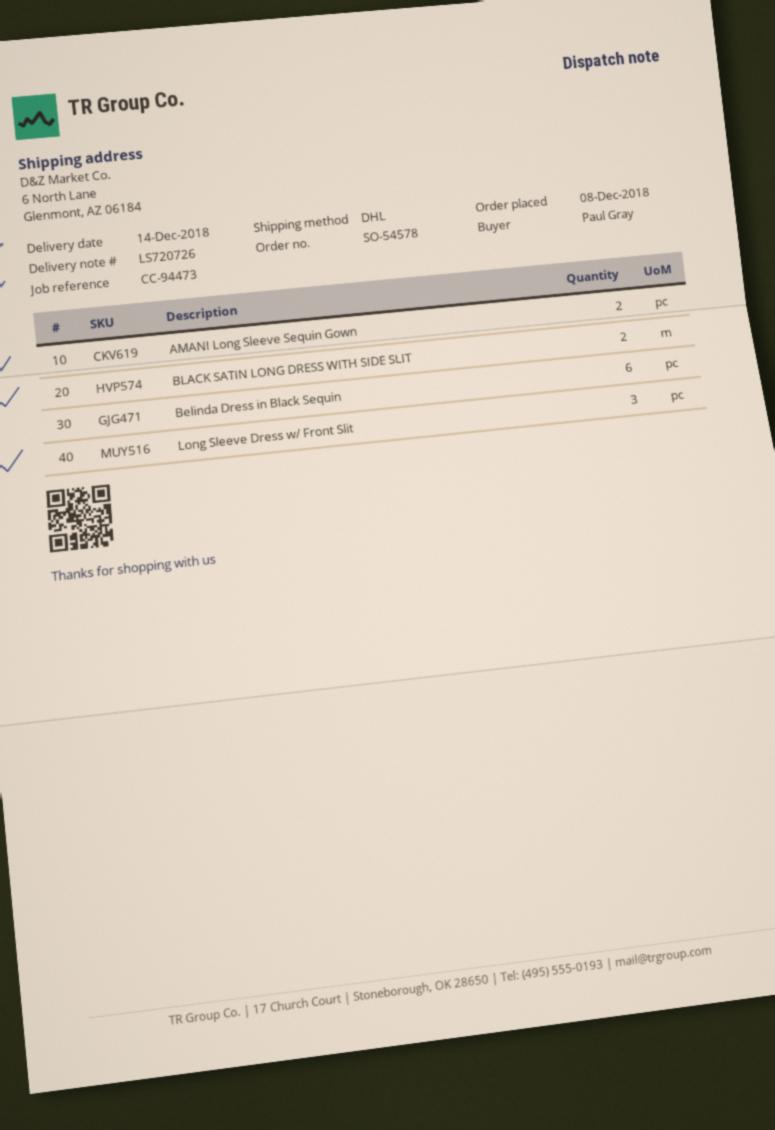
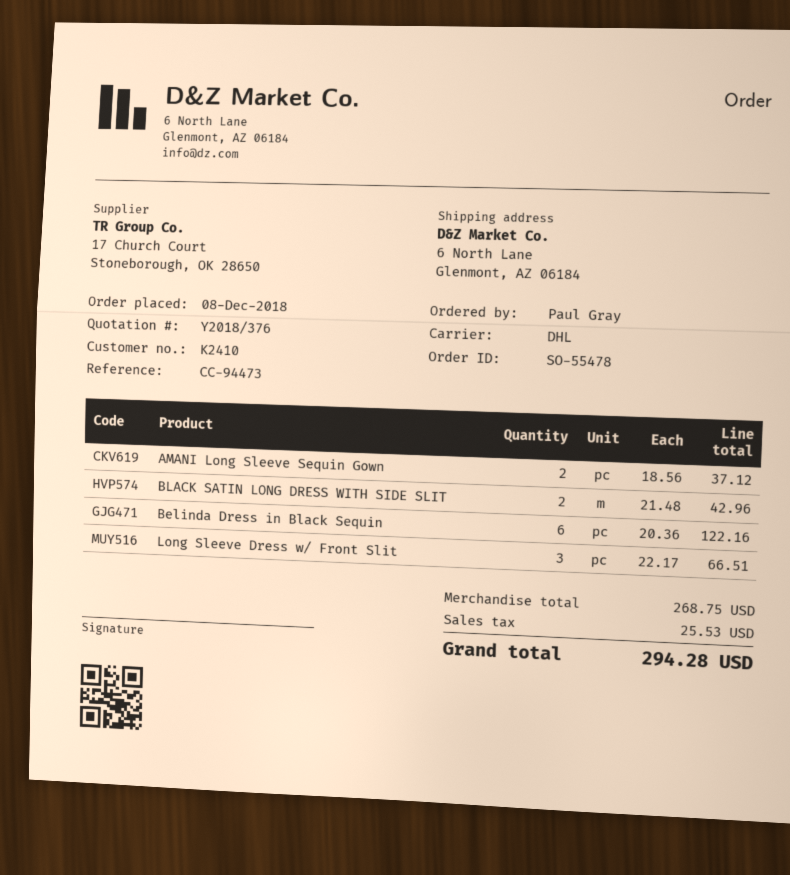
order number: SO-54578 -> SO-55478

